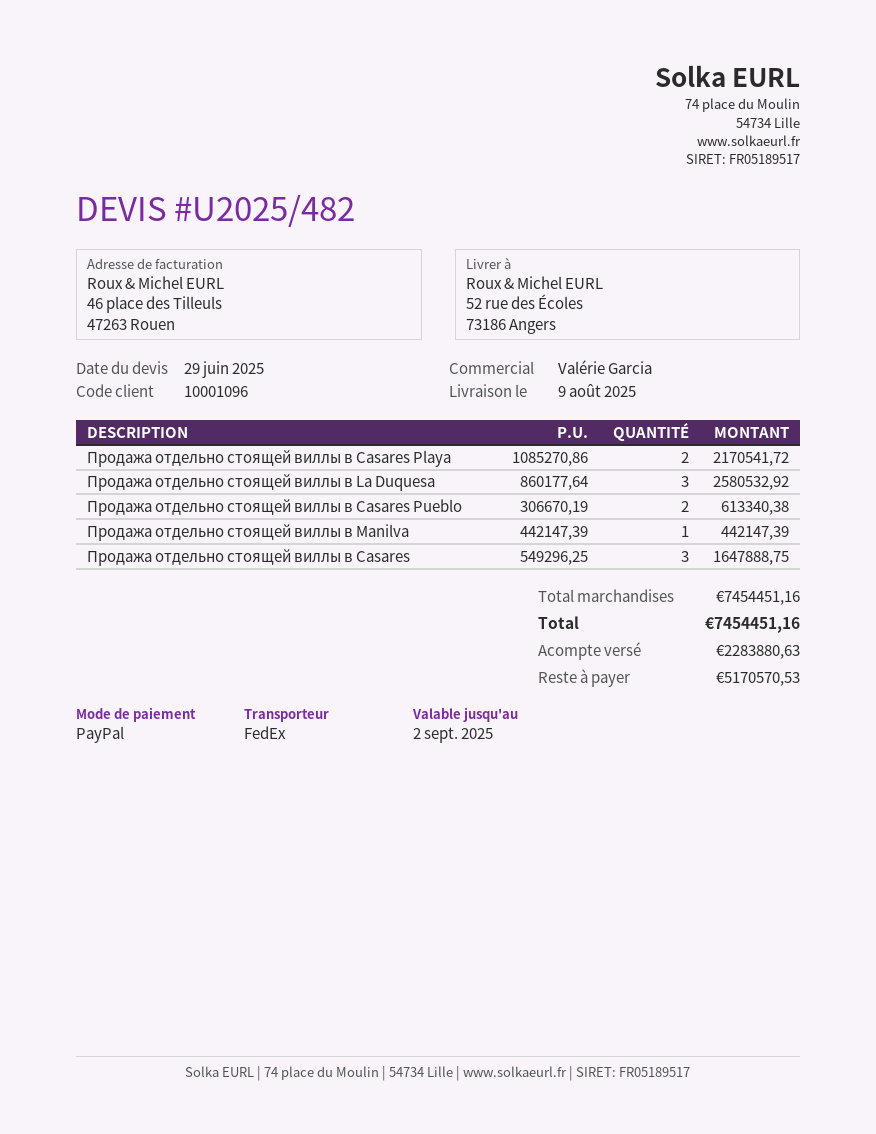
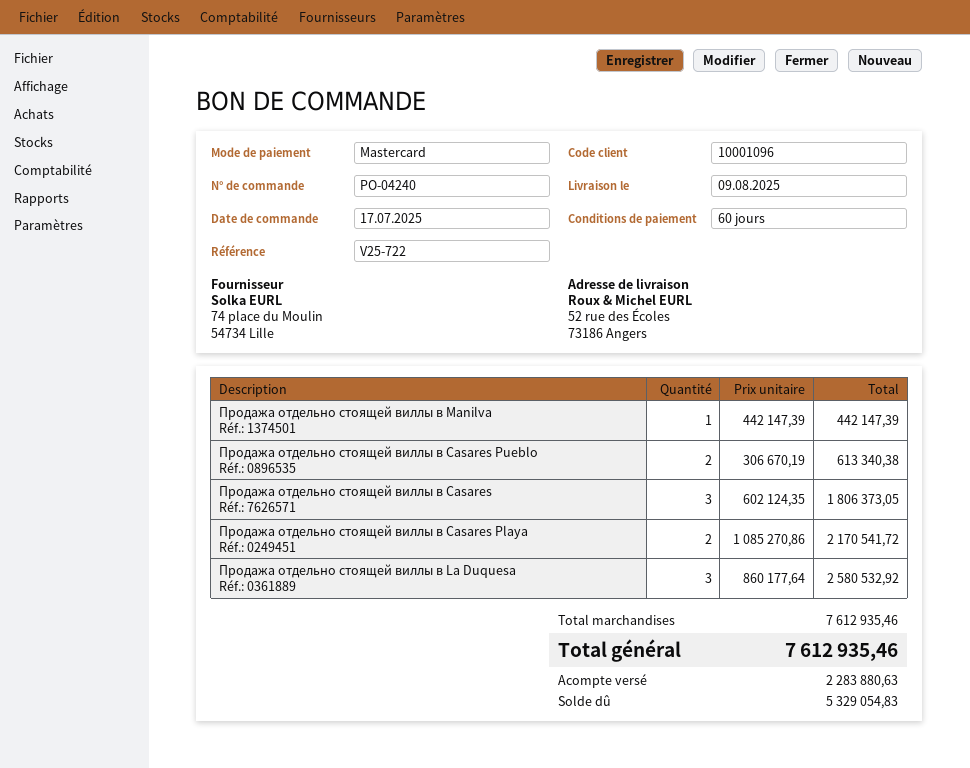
payment method: PayPal -> Mastercard
Продажа отдельно стоящей виллы в Casares: 3 x 549296.25 = 1647888.75 -> 3 x 602124.35 = 1806373.05
subtotal: 7454451.16 -> 7612935.46
total: 7454451.16 -> 7612935.46
balance: 5170570.53 -> 5329054.83

